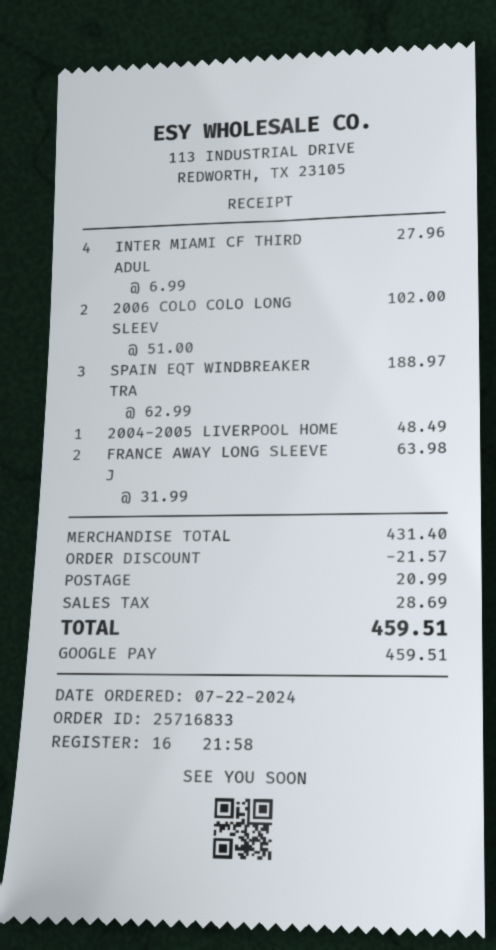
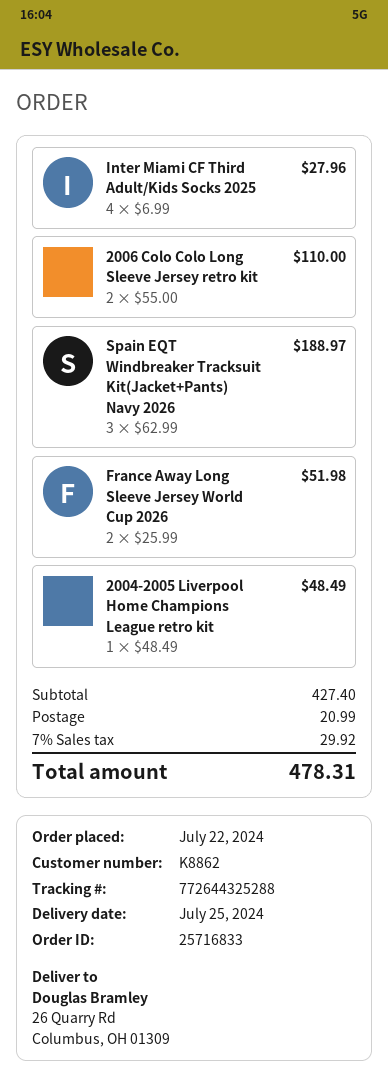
2006 COLO COLO LONG SLEEV: 2 x 51.00 = 102.00 -> 2 x 55.00 = 110.00
FRANCE AWAY LONG SLEEVE J: 2 x 31.99 = 63.98 -> 2 x 25.99 = 51.98
subtotal: 431.40 -> 427.40
discount: 21.57 -> none
tax: 28.69 -> 29.92
total: 459.51 -> 478.31

